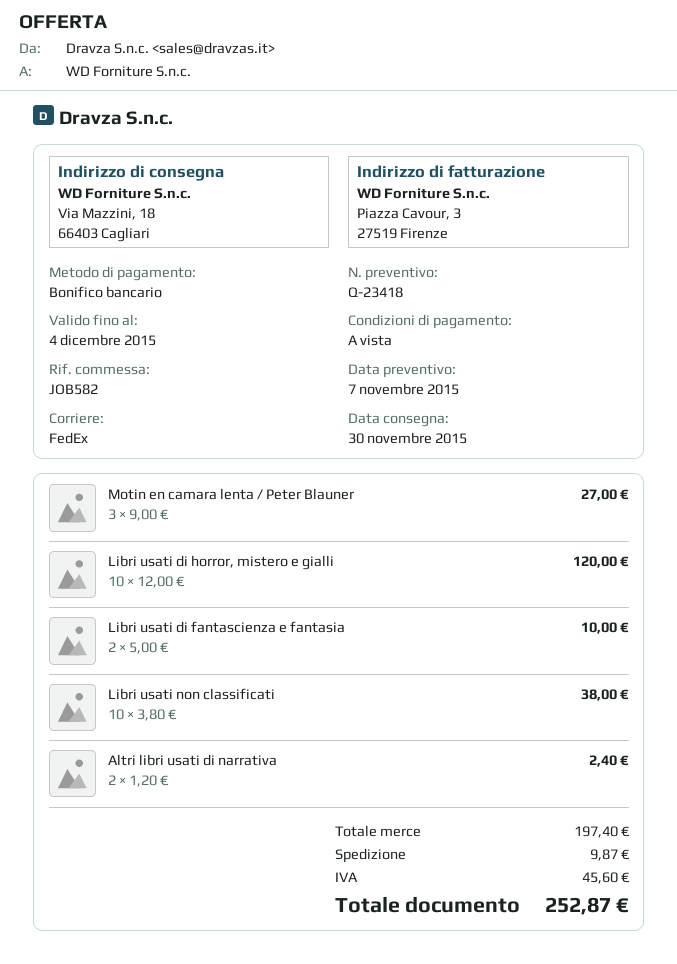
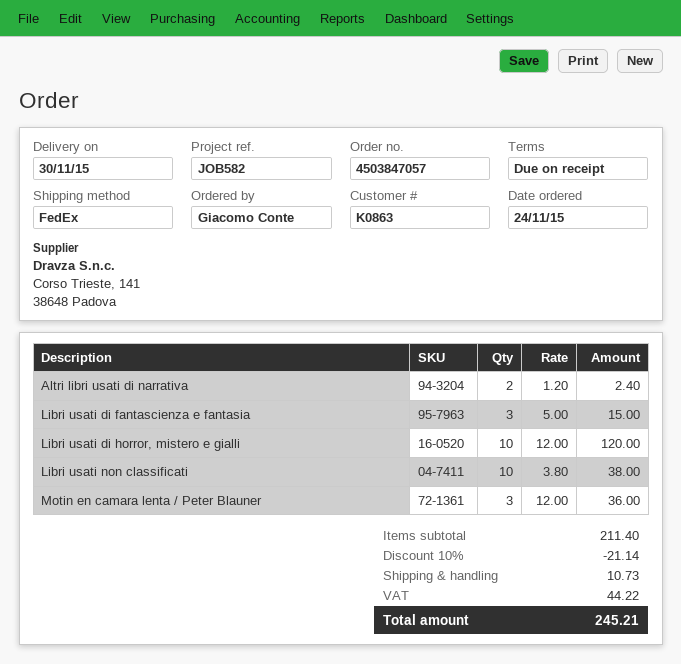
Motin en camara lenta / Peter Blauner: 3 x 9.00 = 27.00 -> 3 x 12.00 = 36.00
Libri usati di fantascienza e fantasia: 2 x 5.00 = 10.00 -> 3 x 5.00 = 15.00
subtotal: 197.40 -> 211.40
discount: none -> 10% = 21.14
shipping: 9.87 -> 10.73
tax: 45.60 -> 44.22
total: 252.87 -> 245.21

